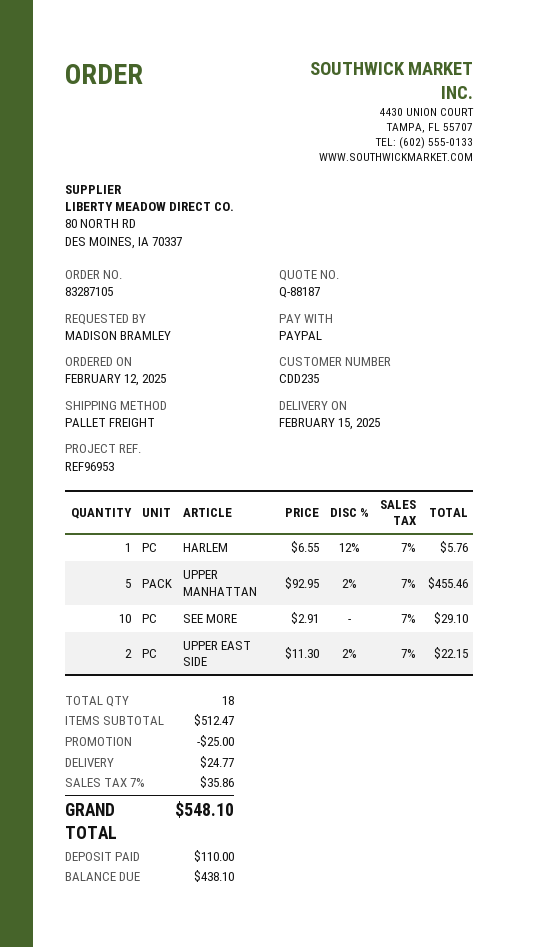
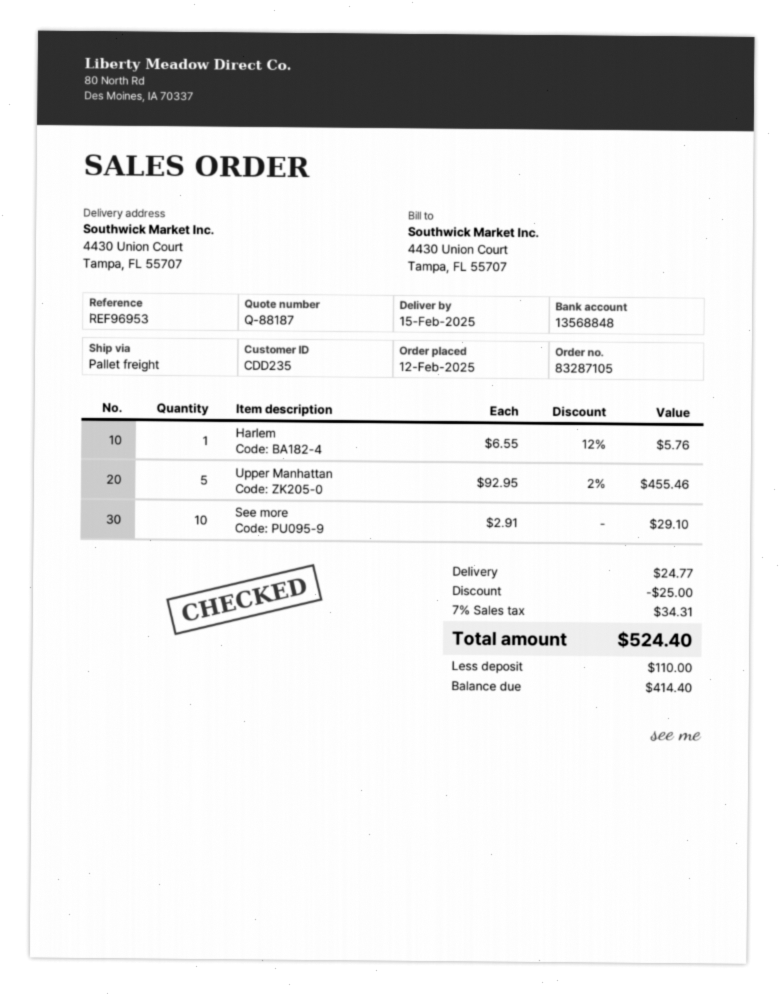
UPPER EAST SIDE: 2 x 11.30 - 2% = 22.15 -> none
tax: 7% = 35.86 -> 7% = 34.31
total: 548.10 -> 524.40
balance: 438.10 -> 414.40

